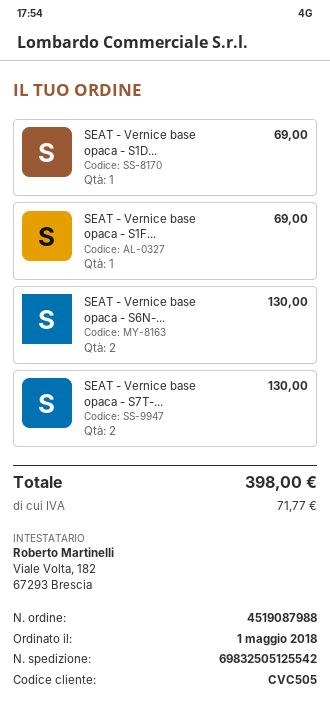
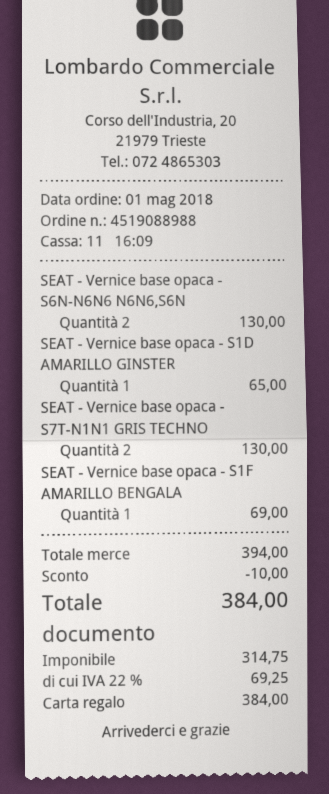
order number: 4519087988 -> 4519088988
SEAT - Vernice base opaca - S1D...: 1 for 69.00 -> 1 for 65.00
discount: none -> 10.00
tax: 71.77 -> 69.25
total: 398.00 -> 384.00

